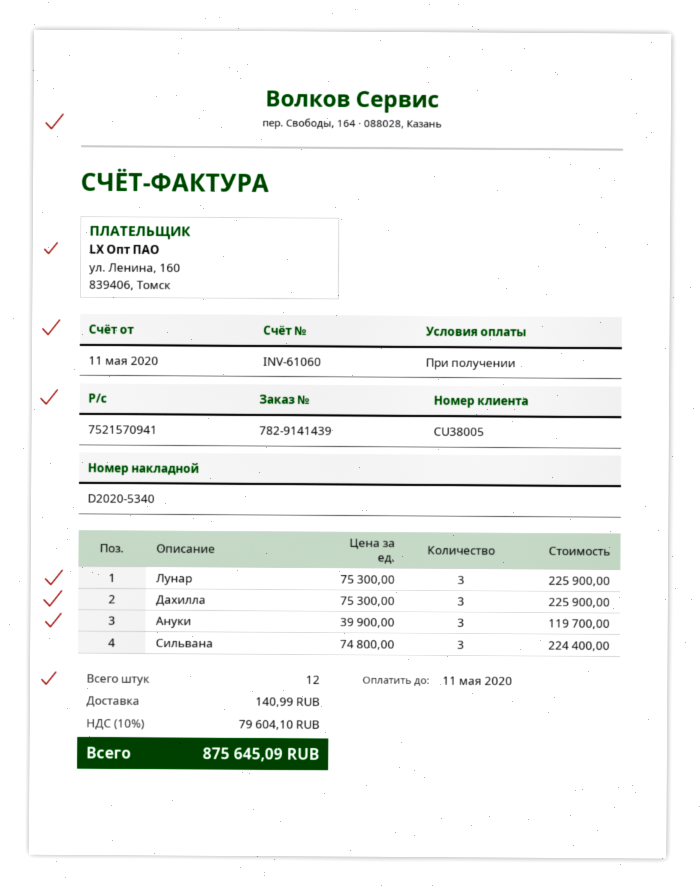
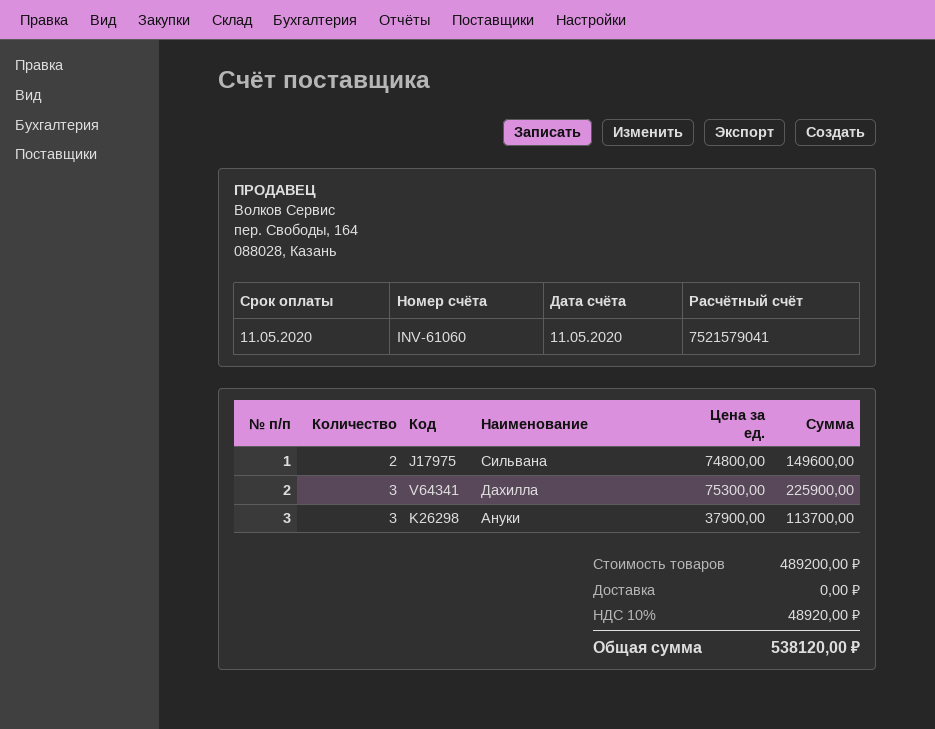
bank account: 7521570941 -> 7521579041
Лунар: 3 x 75300.00 = 225900.00 -> none
Ануки: 3 x 39900.00 = 119700.00 -> 3 x 37900.00 = 113700.00
Сильвана: 3 x 74800.00 = 224400.00 -> 2 x 74800.00 = 149600.00
shipping: 140.99 -> 0.00
tax: 10% = 79604.10 -> 10% = 48920.00
total: 875645.09 -> 538120.00

